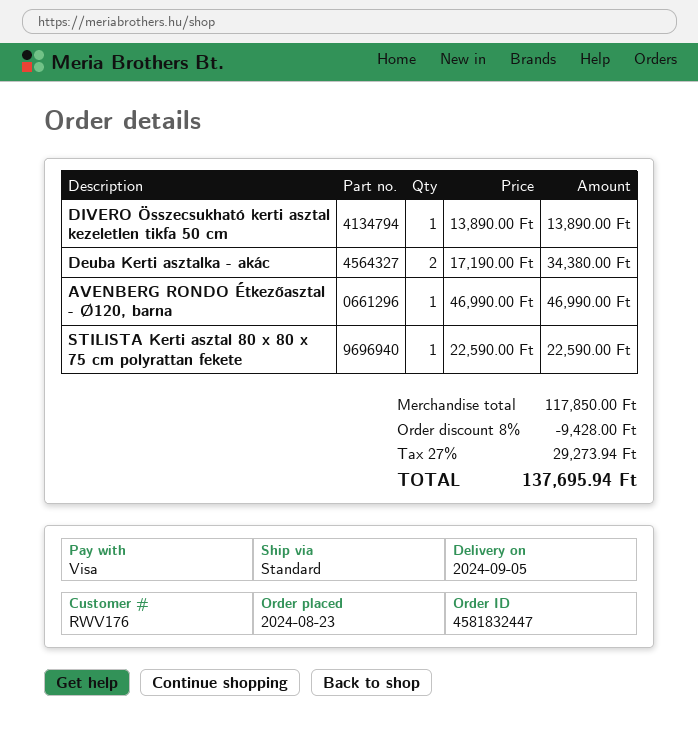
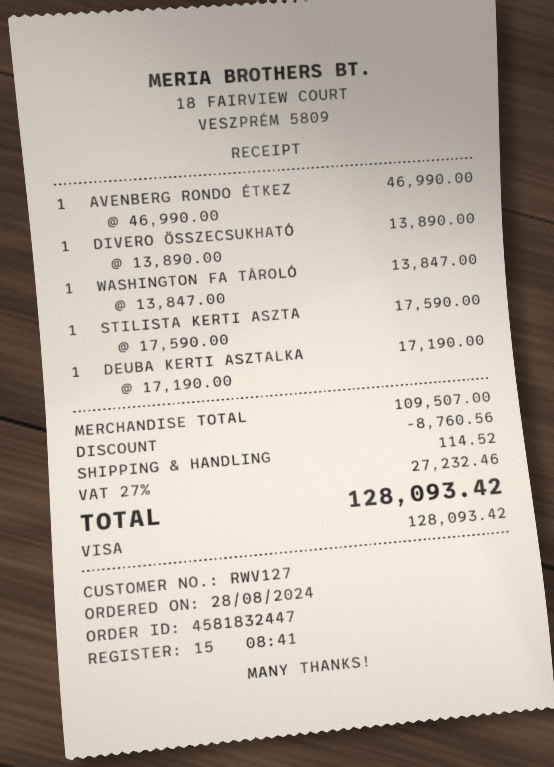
order date: 2024-08-23 -> 2024-08-28
customer number: RWV176 -> RWV127
Deuba Kerti asztalka - akác: 2 x 17190.00 = 34380.00 -> 1 x 17190.00 = 17190.00
STILISTA Kerti asztal 80 x 80 x 75 cm polyrattan fekete: 1 x 22590.00 = 22590.00 -> 1 x 17590.00 = 17590.00
WASHINGTON FA TÁROLÓ: none -> 1 x 13847.00 = 13847.00
subtotal: 117850.00 -> 109507.00
discount: 9428.00 -> 8760.56
shipping: none -> 114.52
tax: 27% = 29273.94 -> 27% = 27232.46
total: 137695.94 -> 128093.42

